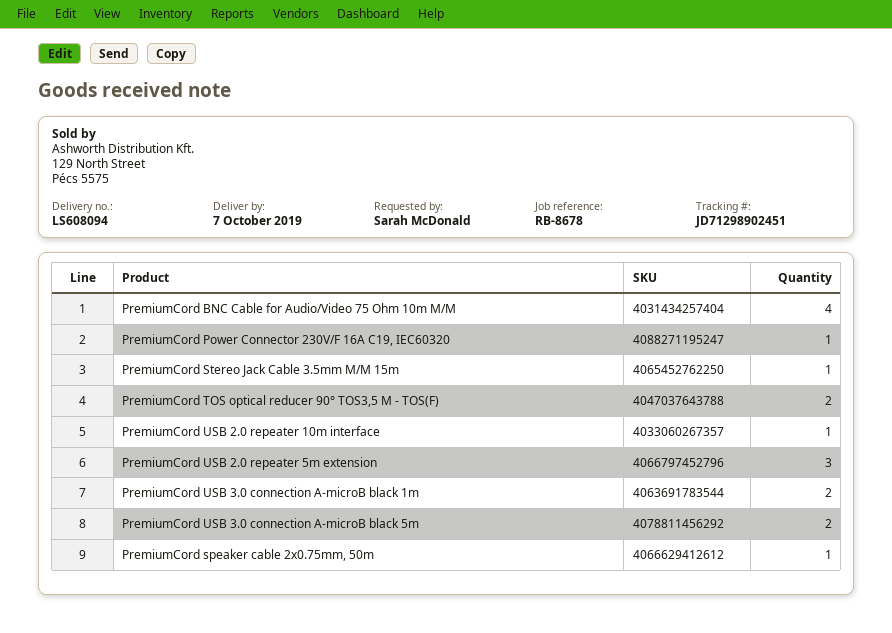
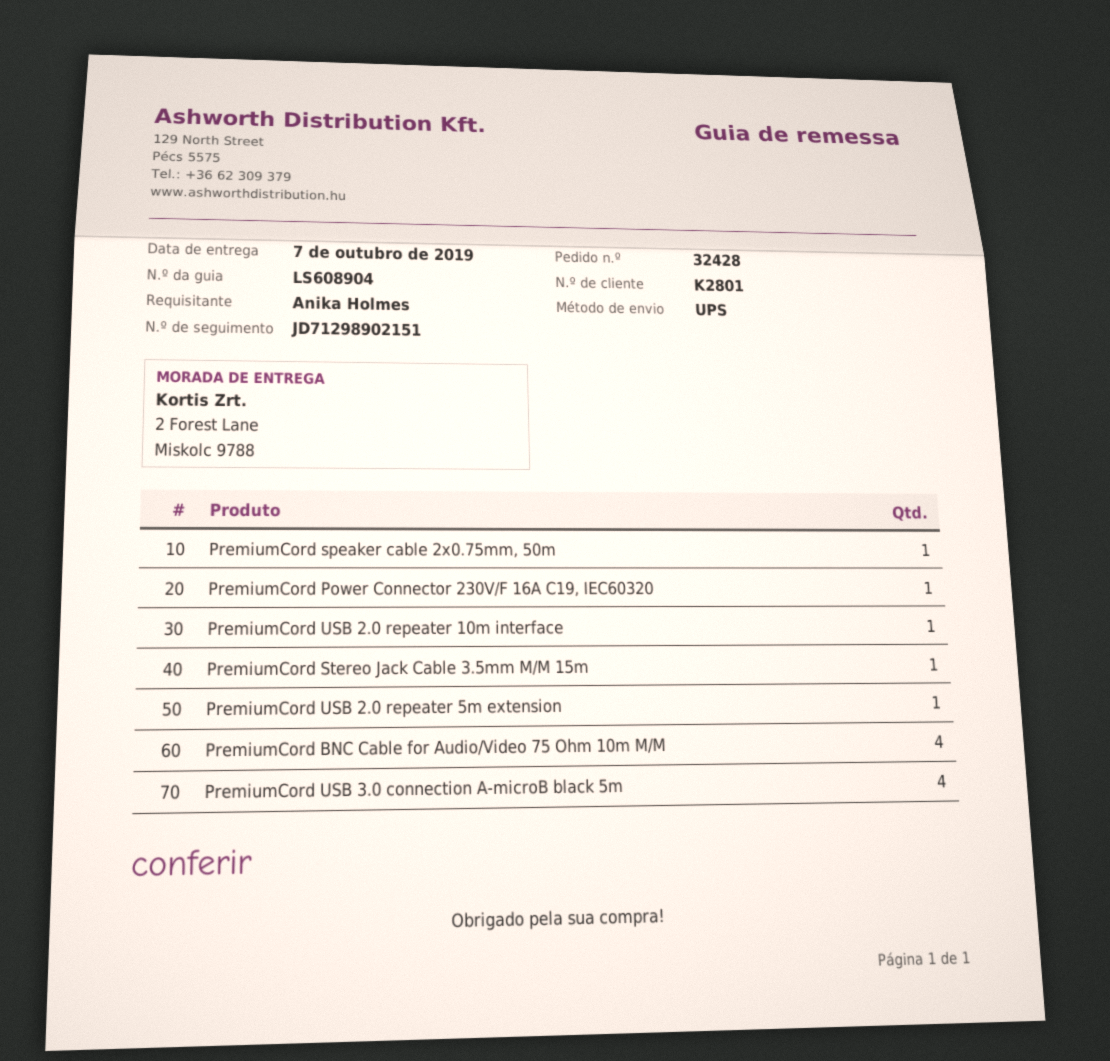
delivery note number: LS608094 -> LS608904
ordered by: Sarah McDonald -> Anika Holmes
tracking number: JD71298902451 -> JD71298902151
PremiumCord TOS optical reducer 90° TOS3,5 M - TOS(F): 2 -> none
PremiumCord USB 2.0 repeater 5m extension: 3 -> 1
PremiumCord USB 3.0 connection A-microB black 1m: 2 -> none
PremiumCord USB 3.0 connection A-microB black 5m: 2 -> 4

